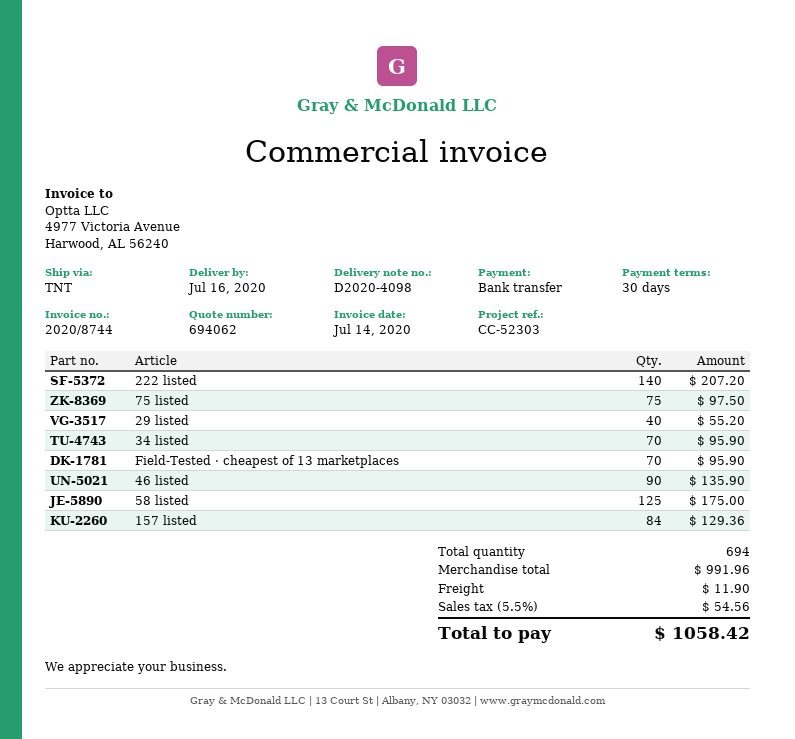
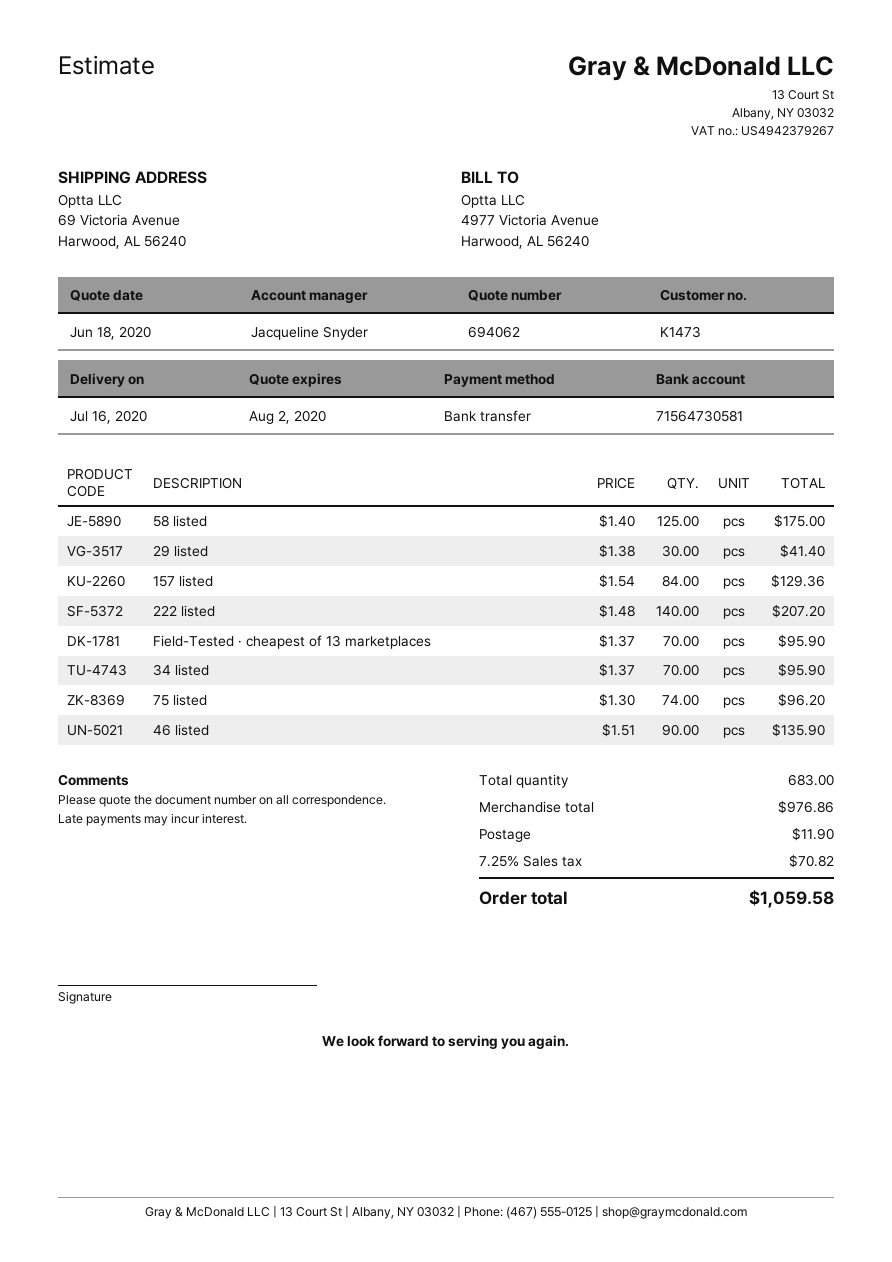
75 listed: 75 for 97.50 -> 74 for 96.20
29 listed: 40 for 55.20 -> 30 for 41.40
total quantity: 694 -> 683
subtotal: 991.96 -> 976.86
tax: 5.5% = 54.56 -> 7.25% = 70.82
total: 1058.42 -> 1059.58

